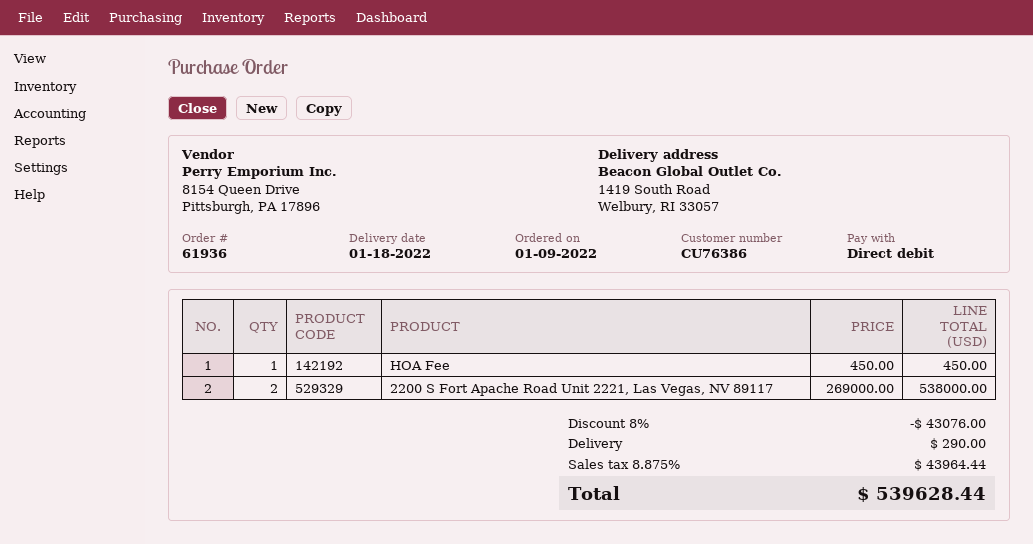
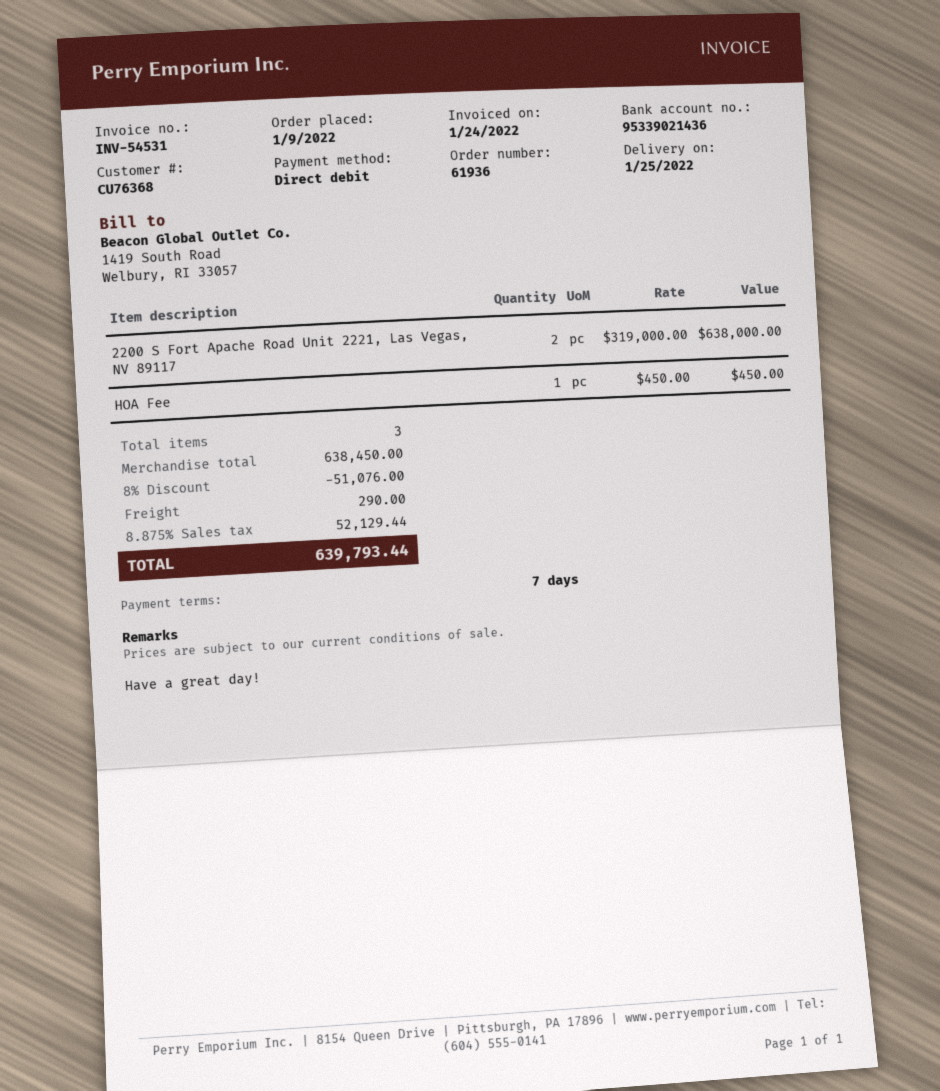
delivery date: 2022-01-18 -> 2022-01-25
customer number: CU76386 -> CU76368
2200 S Fort Apache Road Unit 2221, Las Vegas, NV 89117: 2 x 269000.00 = 538000.00 -> 2 x 319000.00 = 638000.00
discount: 8% = 43076.00 -> 8% = 51076.00
tax: 8.875% = 43964.44 -> 8.875% = 52129.44
total: 539628.44 -> 639793.44

